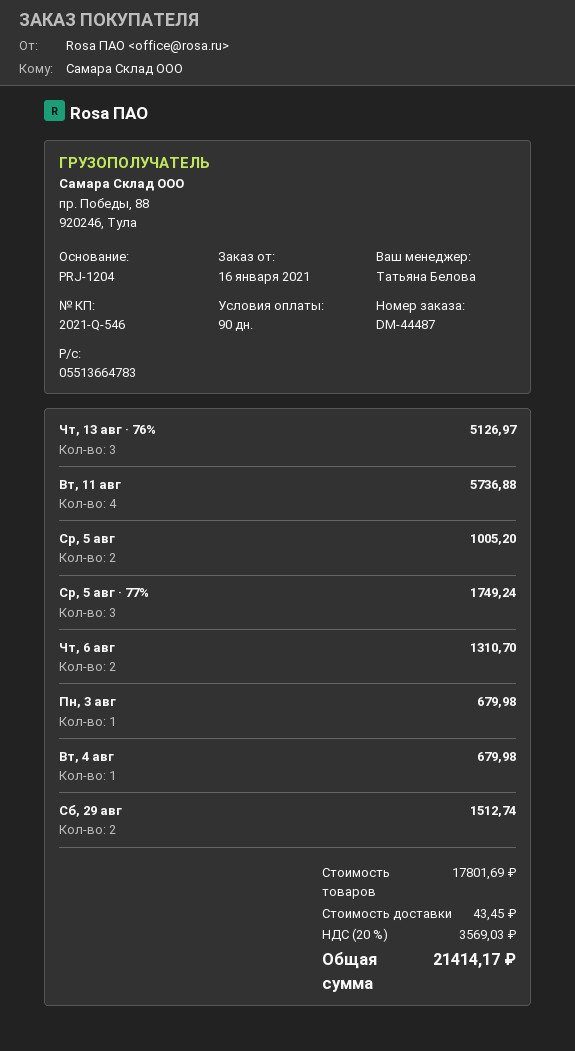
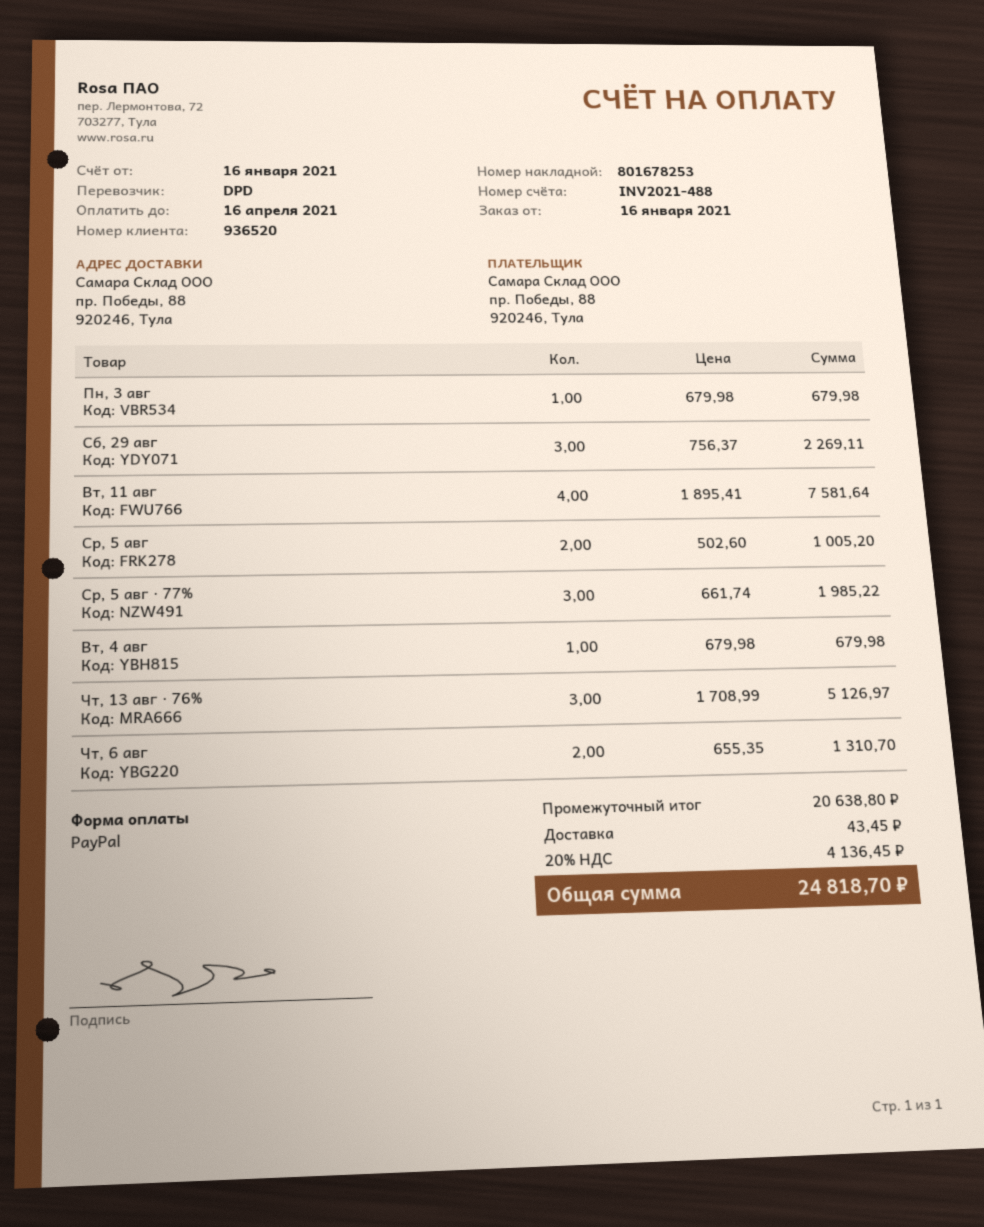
Вт, 11 авг: 4 for 5736.88 -> 4 for 7581.64
Ср, 5 авг · 77%: 3 for 1749.24 -> 3 for 1985.22
Сб, 29 авг: 2 for 1512.74 -> 3 for 2269.11
subtotal: 17801.69 -> 20638.80
tax: 20% = 3569.03 -> 20% = 4136.45
total: 21414.17 -> 24818.70

